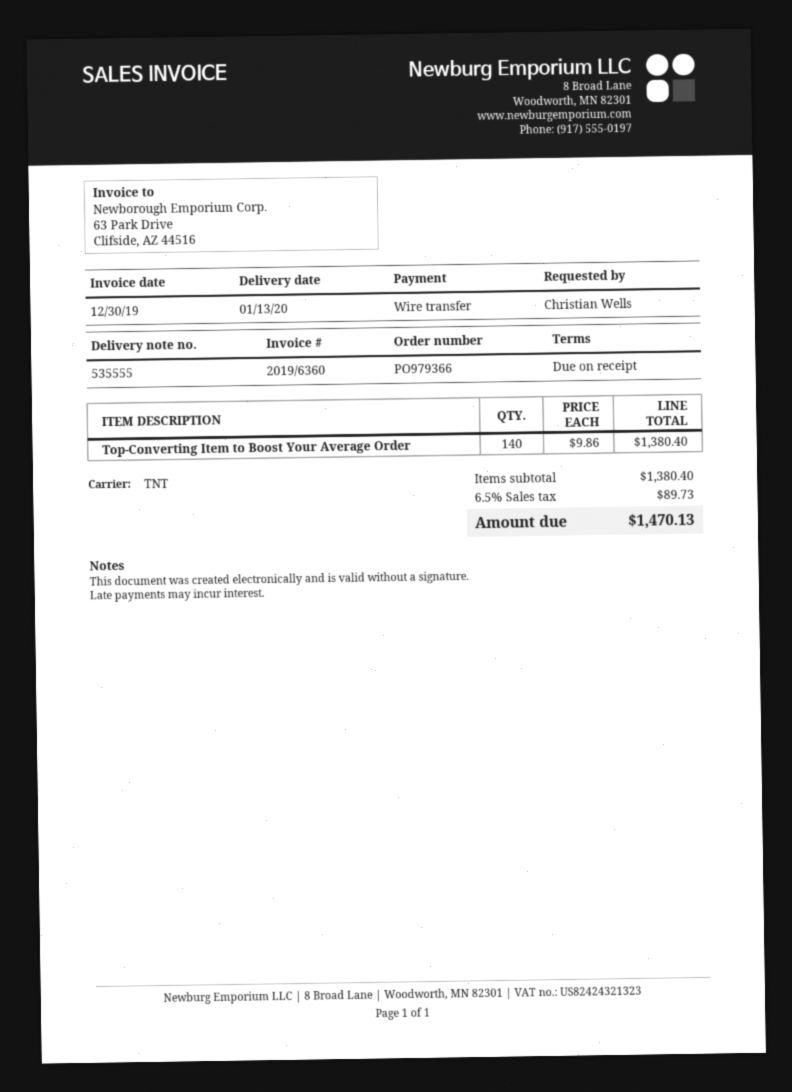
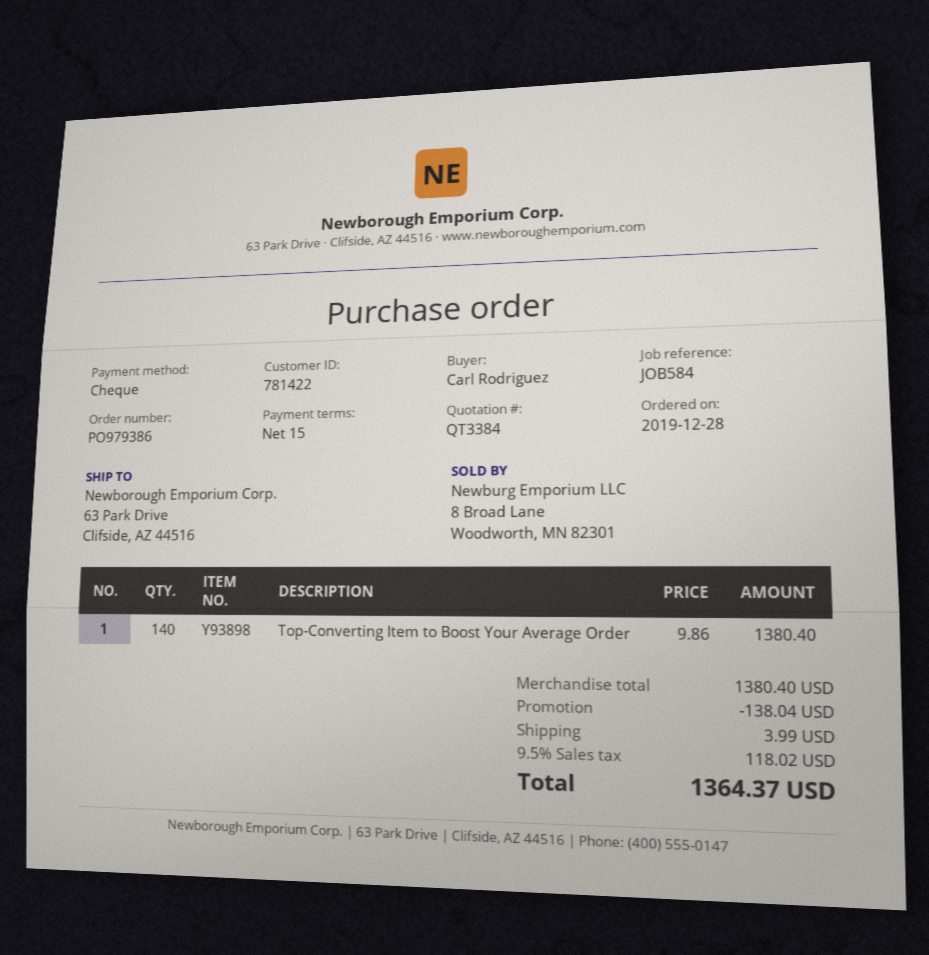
order number: PO979366 -> PO979386
payment terms: on receipt -> 15 days
ordered by: Christian Wells -> Carl Rodriguez
payment method: bank transfer -> cheque
discount: none -> 138.04
shipping: none -> 3.99
tax: 6.5% = 89.73 -> 9.5% = 118.02
total: 1470.13 -> 1364.37

